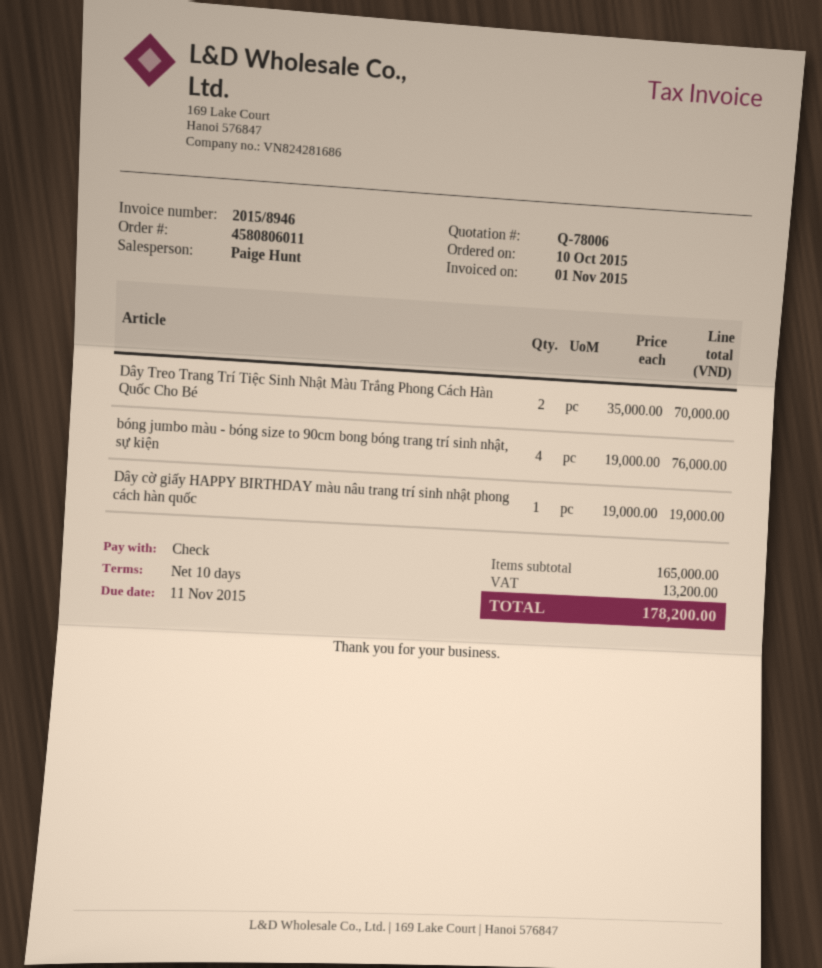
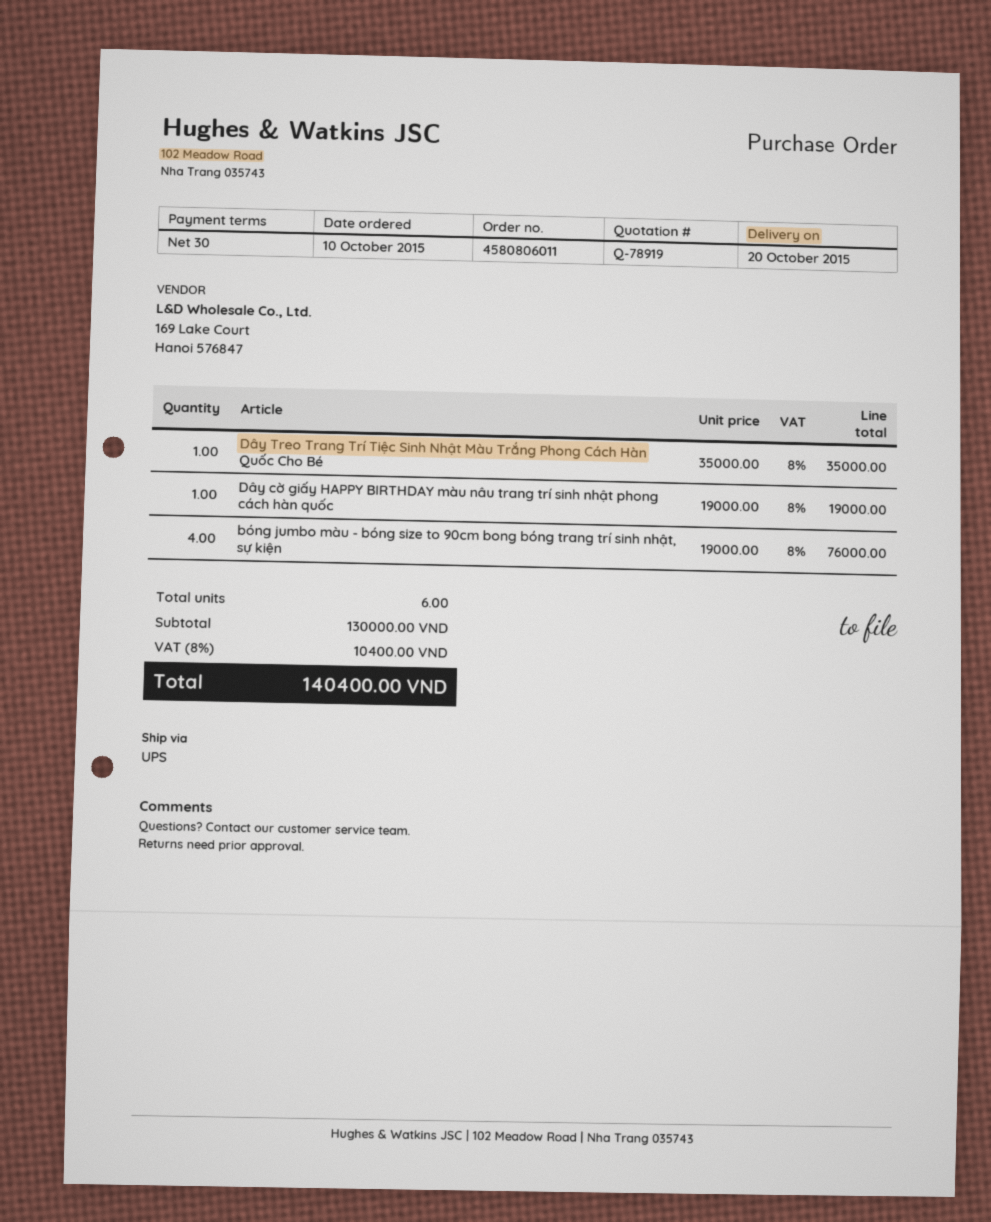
quote number: Q-78006 -> Q-78919
payment terms: 10 days -> 30 days
Dây Treo Trang Trí Tiệc Sinh Nhật Màu Trắng Phong Cách Hàn Quốc Cho Bé: 2 x 35000.00 = 70000.00 -> 1 x 35000.00 = 35000.00
subtotal: 165000.00 -> 130000.00
tax: 13200.00 -> 10400.00
total: 178200.00 -> 140400.00

